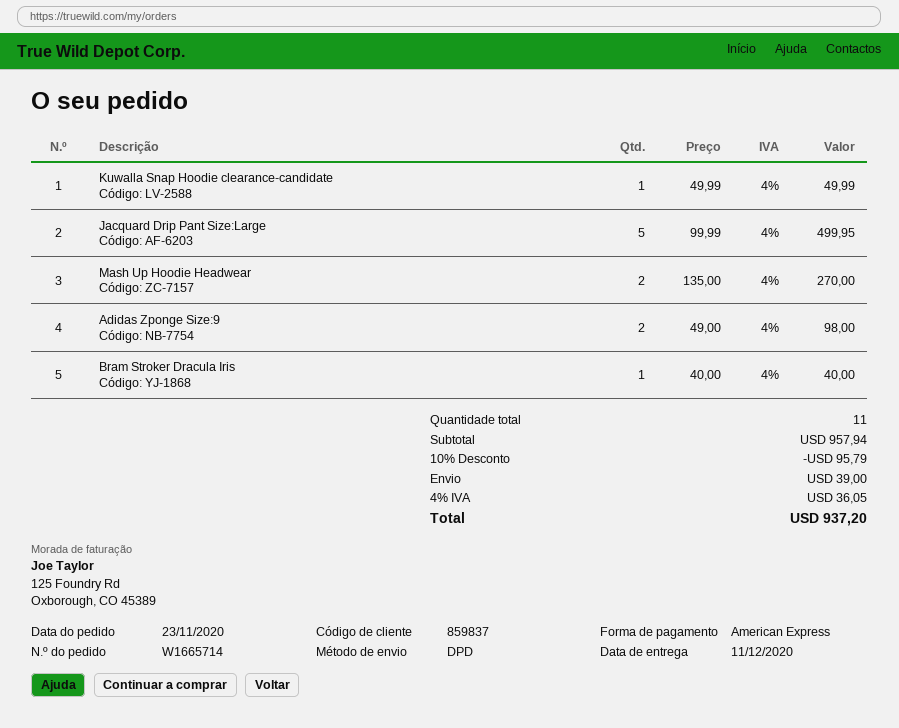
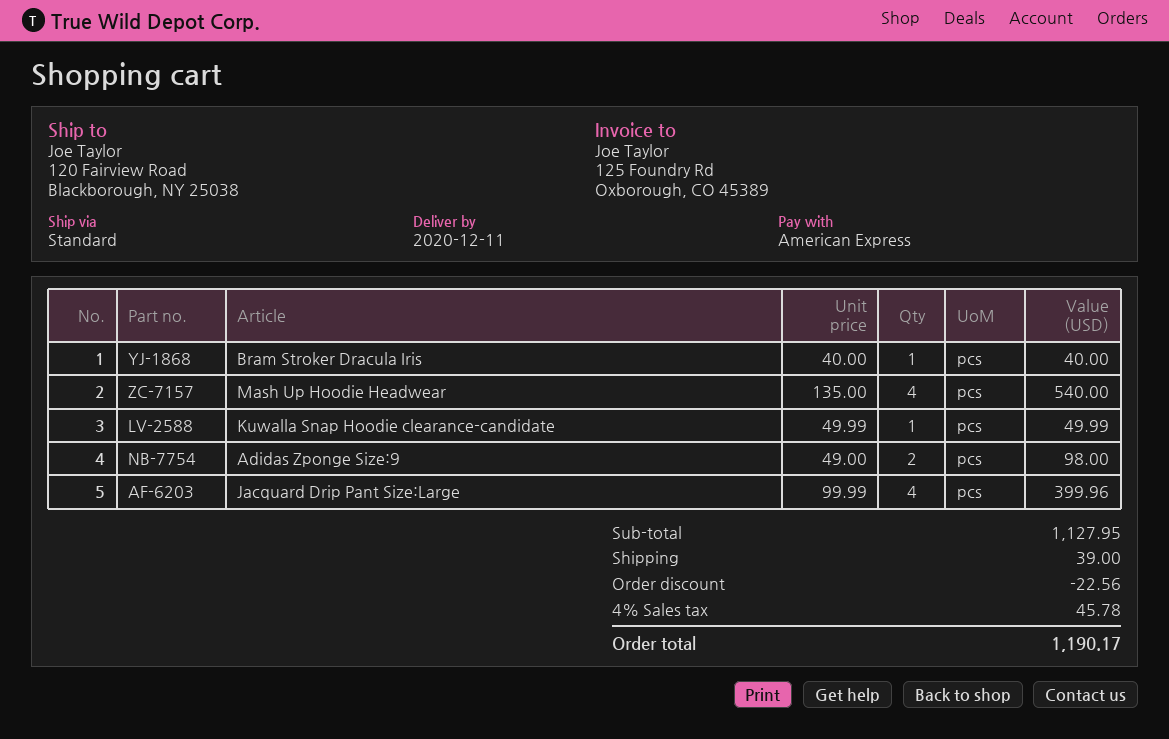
shipping method: DPD -> standard
Jacquard Drip Pant Size:Large: 5 x 99.99 = 499.95 -> 4 x 99.99 = 399.96
Mash Up Hoodie Headwear: 2 x 135.00 = 270.00 -> 4 x 135.00 = 540.00
subtotal: 957.94 -> 1127.95
discount: 95.79 -> 22.56
tax: 4% = 36.05 -> 4% = 45.78
total: 937.20 -> 1190.17

